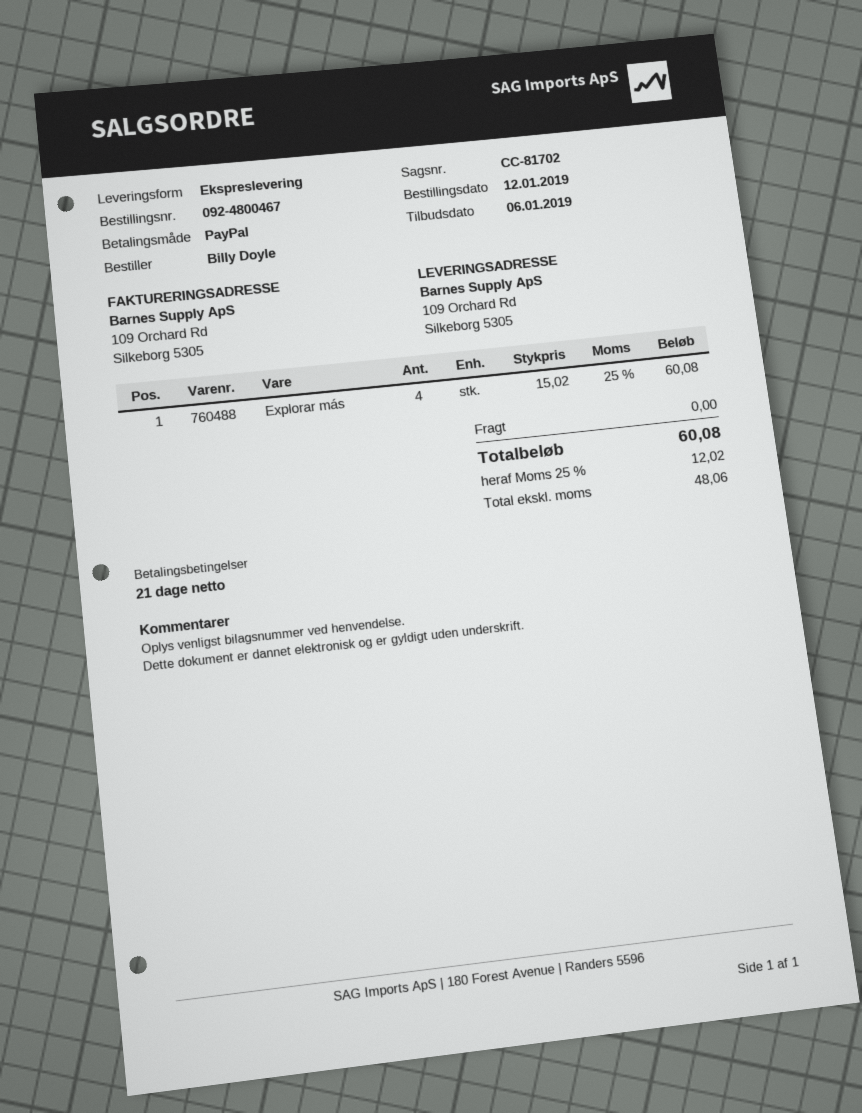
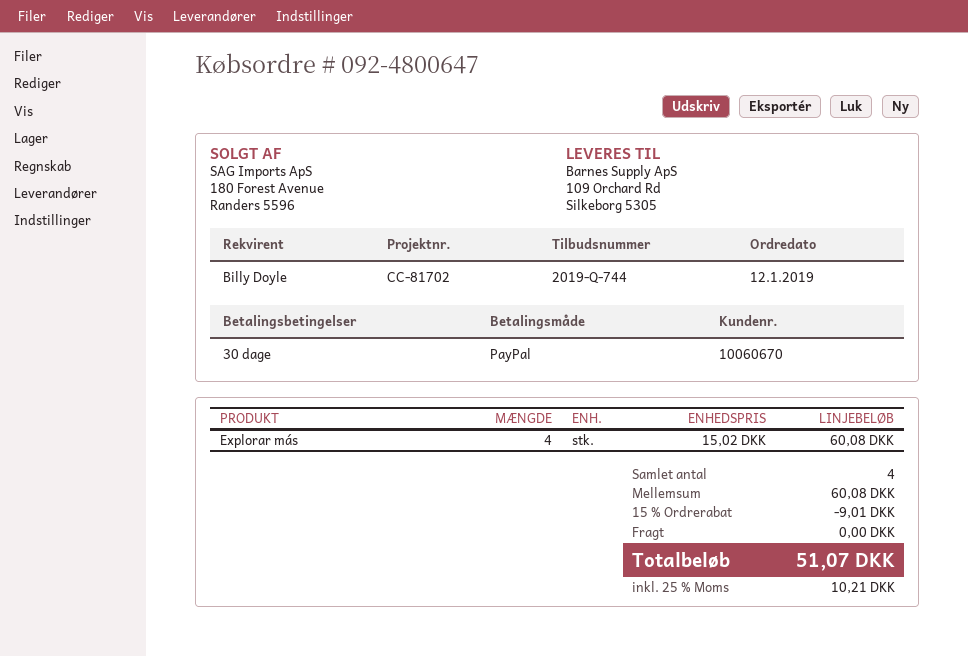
order number: 092-4800467 -> 092-4800647
payment terms: 21 days -> 30 days
discount: none -> 15% = 9.01
tax: 25% = 12.02 -> 25% = 10.21
total: 60.08 -> 51.07

